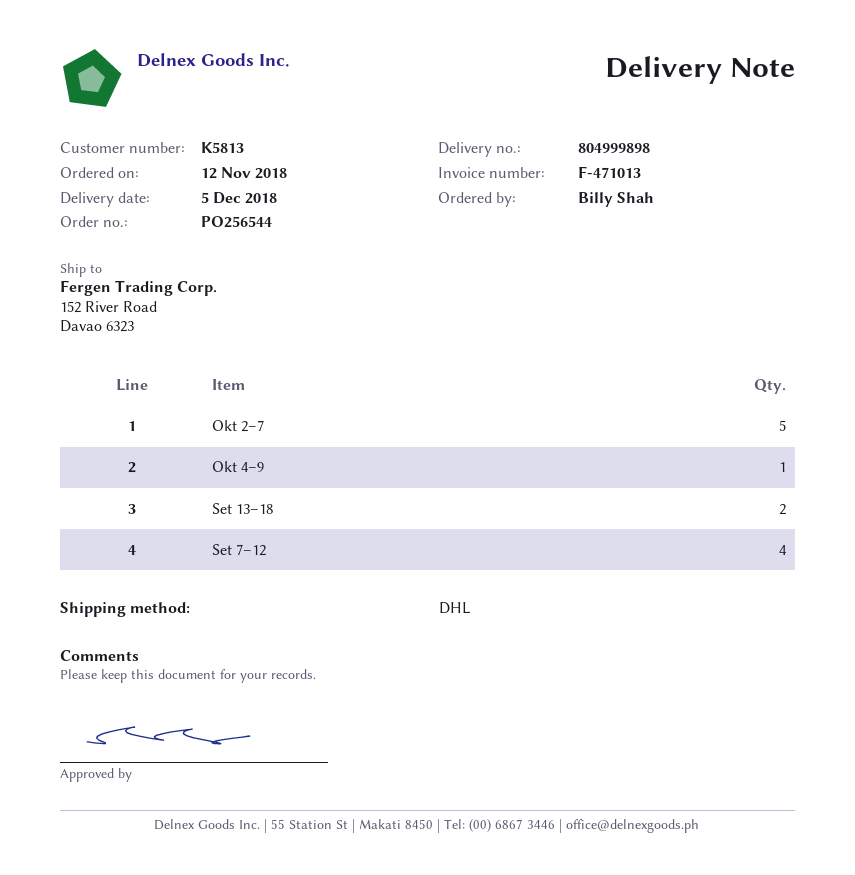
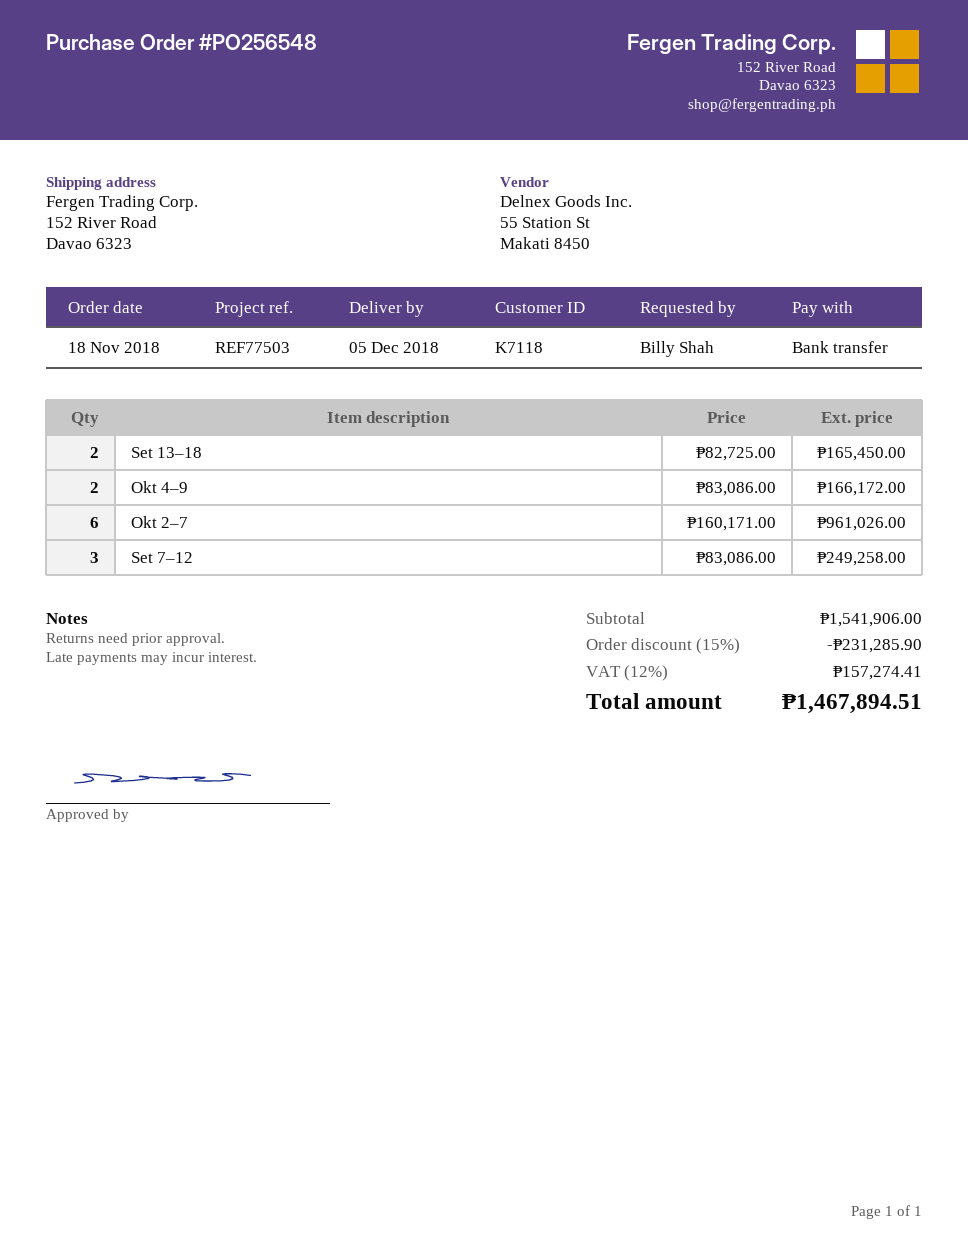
order number: PO256544 -> PO256548
order date: 2018-11-12 -> 2018-11-18
customer number: K5813 -> K7118
Okt 2–7: 5 -> 6
Okt 4–9: 1 -> 2
Set 7–12: 4 -> 3

